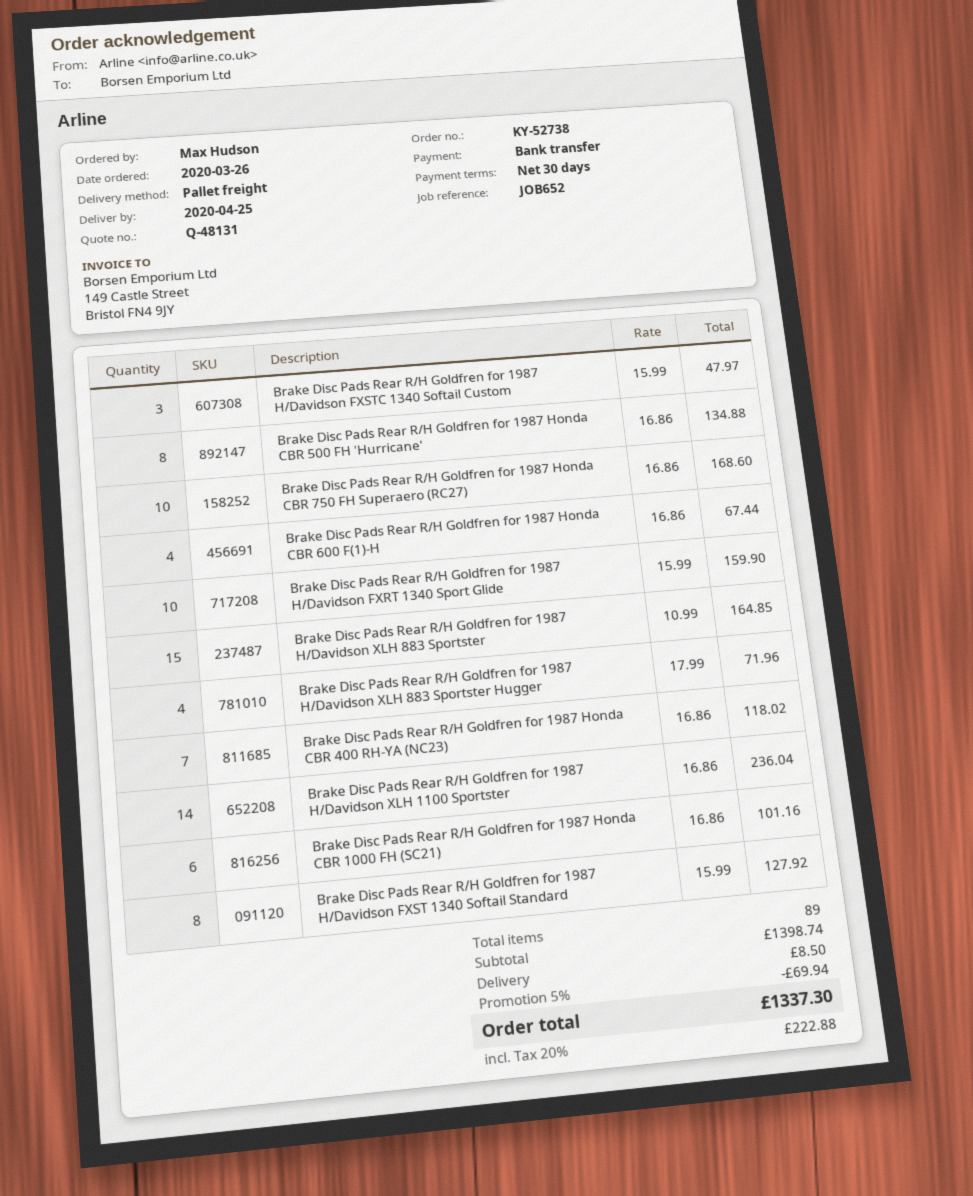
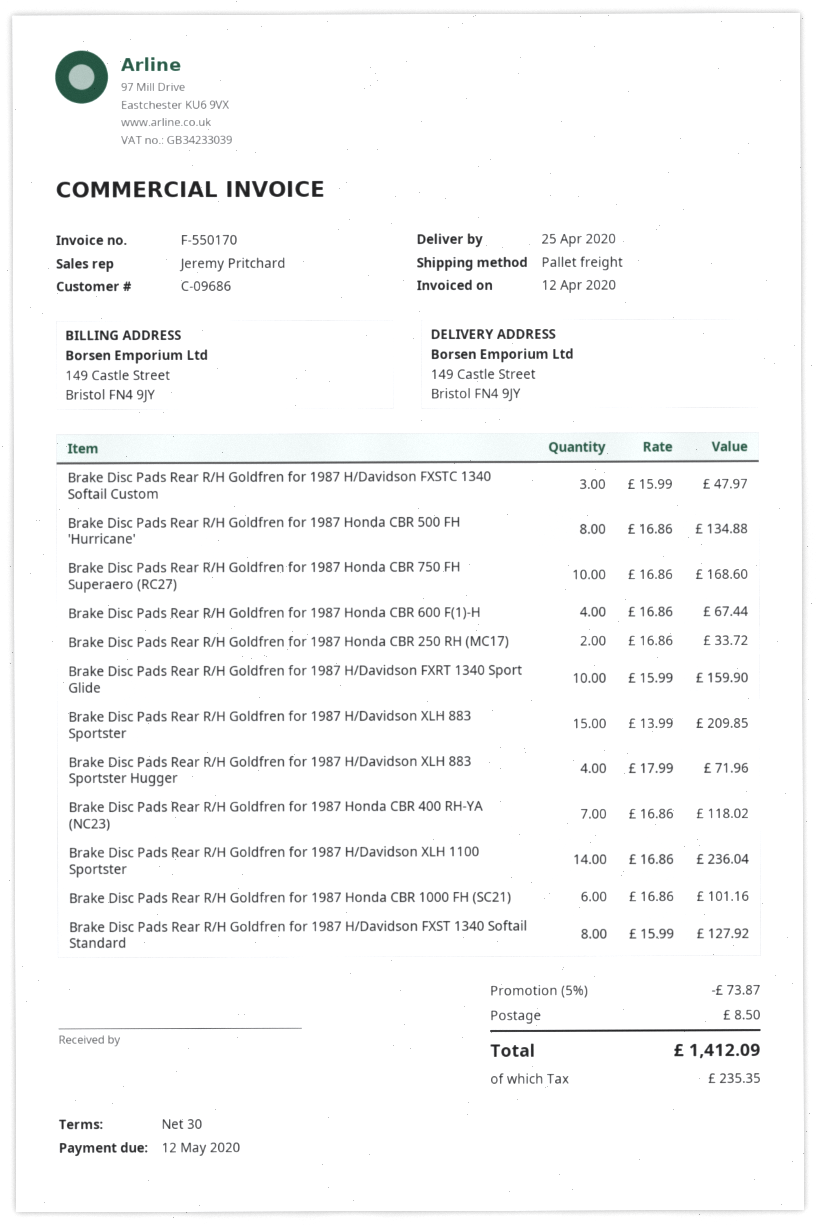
Brake Disc Pads Rear R/H Goldfren for 1987 H/Davidson XLH 883 Sportster: 15 x 10.99 = 164.85 -> 15 x 13.99 = 209.85
Brake Disc Pads Rear R/H Goldfren for 1987 Honda CBR 250 RH (MC17): none -> 2 x 16.86 = 33.72
discount: 5% = 69.94 -> 5% = 73.87
tax: 222.88 -> 235.35
total: 1337.30 -> 1412.09

